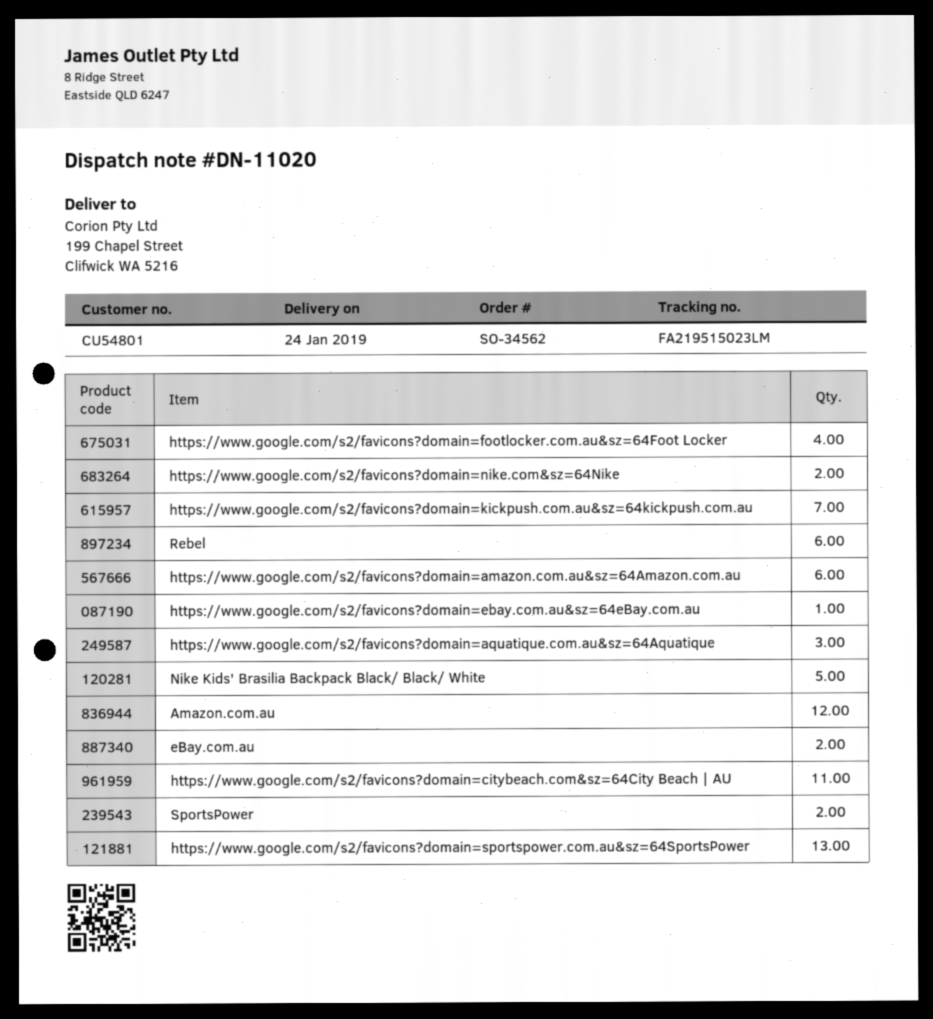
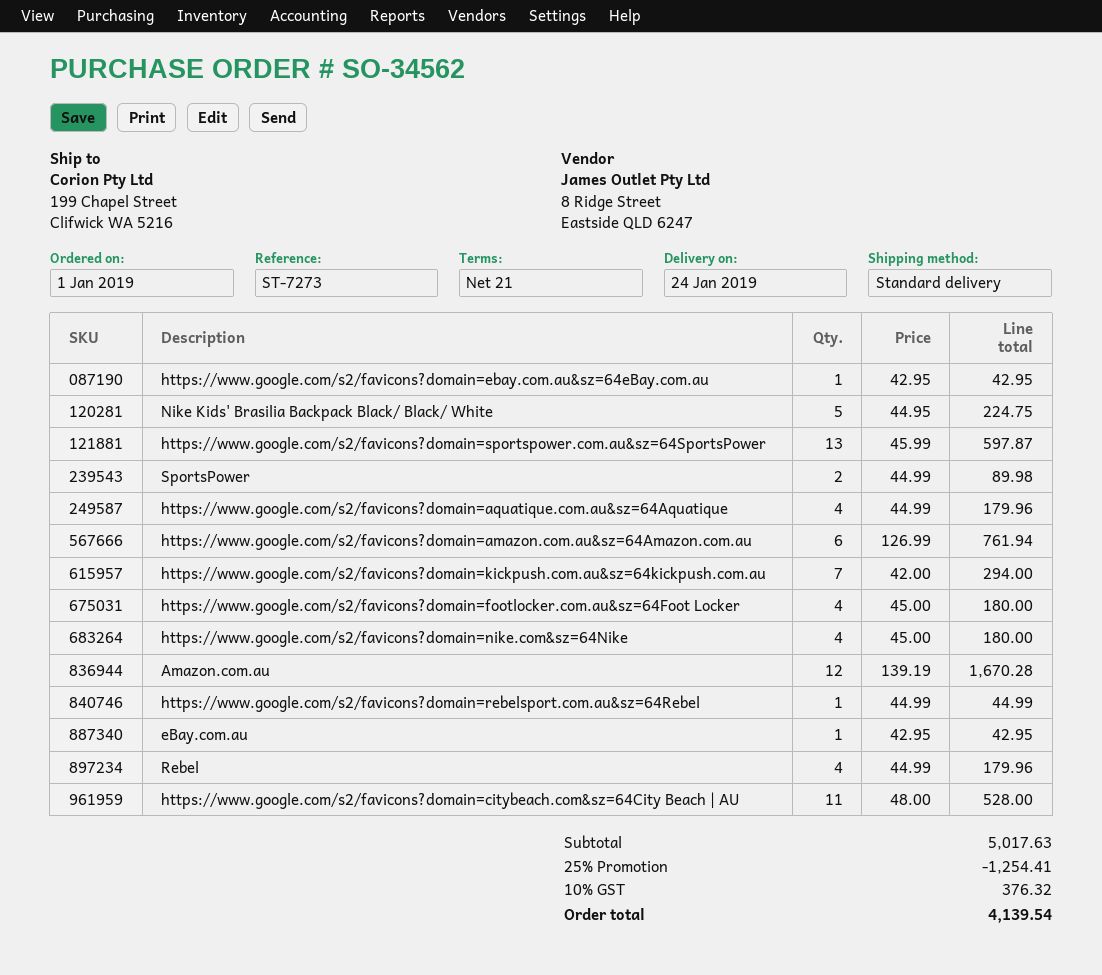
https://www.google.com/s2/favicons?domain=nike.com&sz=64Nike: 2 -> 4
Rebel: 6 -> 4
https://www.google.com/s2/favicons?domain=aquatique.com.au&sz=64Aquatique: 3 -> 4
eBay.com.au: 2 -> 1
https://www.google.com/s2/favicons?domain=rebelsport.com.au&sz=64Rebel: none -> 1

